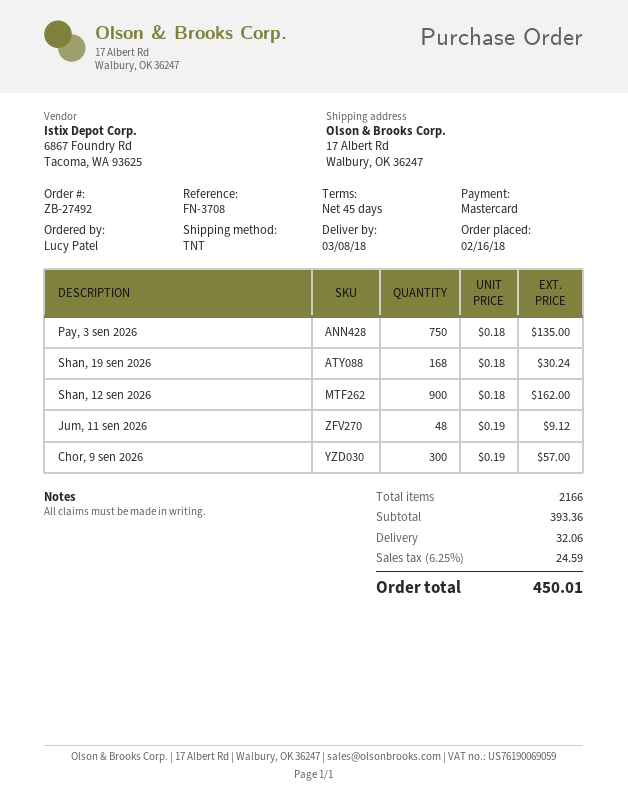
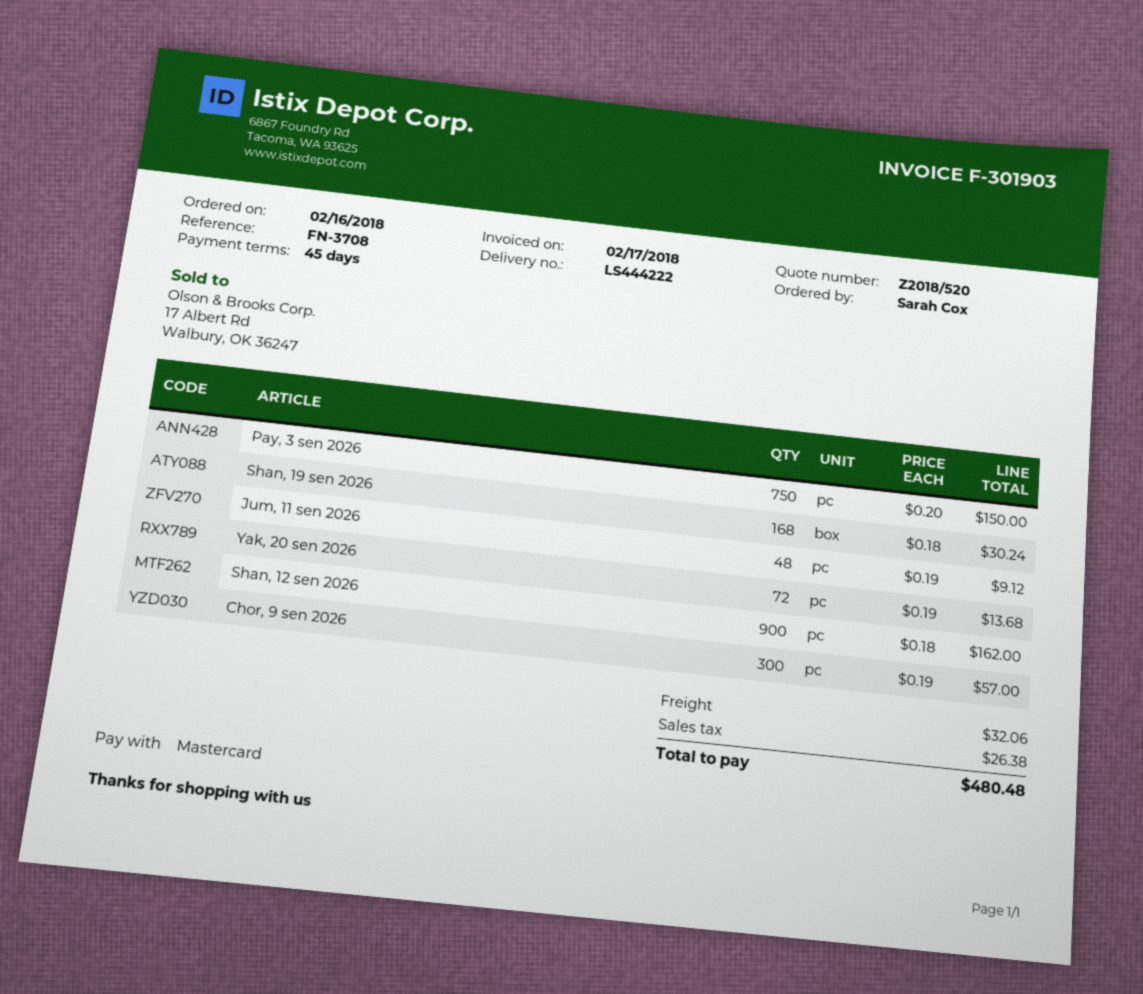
ordered by: Lucy Patel -> Sarah Cox
Pay, 3 sen 2026: 750 x 0.18 = 135.00 -> 750 x 0.20 = 150.00
Yak, 20 sen 2026: none -> 72 x 0.19 = 13.68
tax: 24.59 -> 26.38
total: 450.01 -> 480.48

